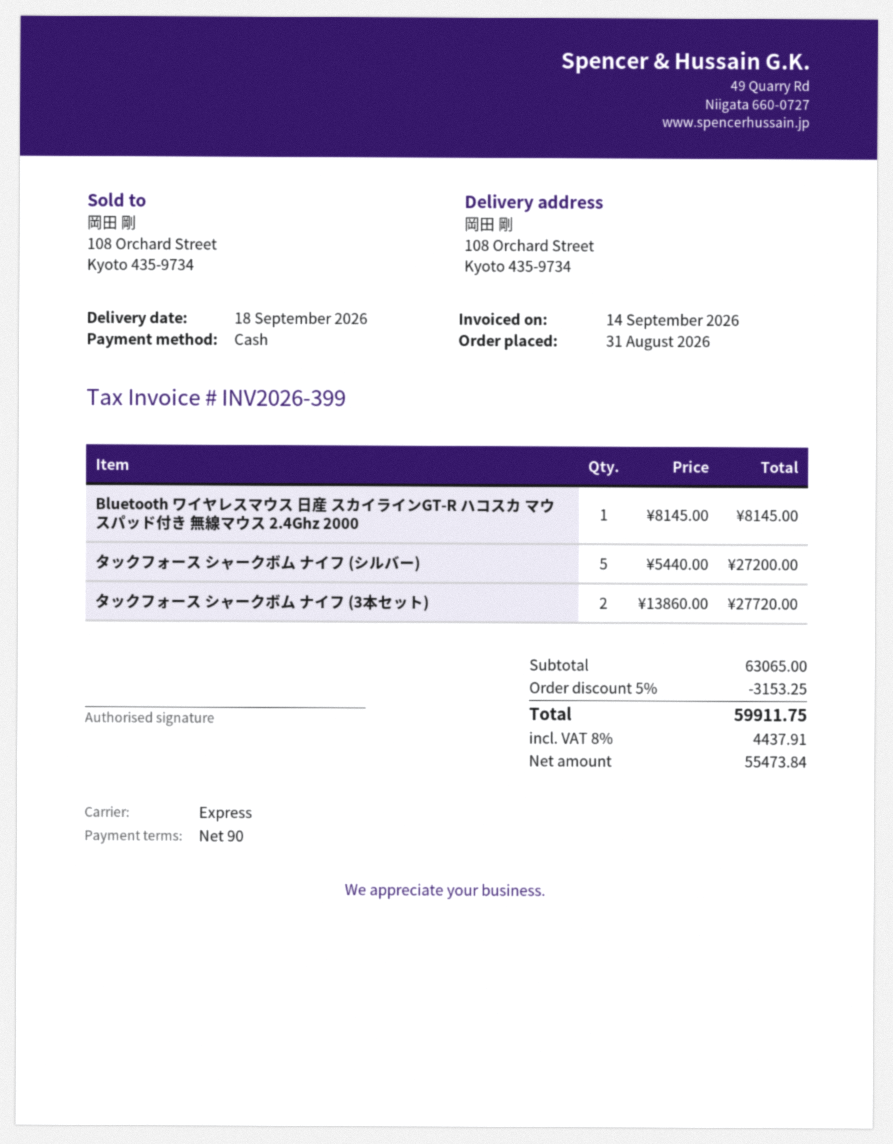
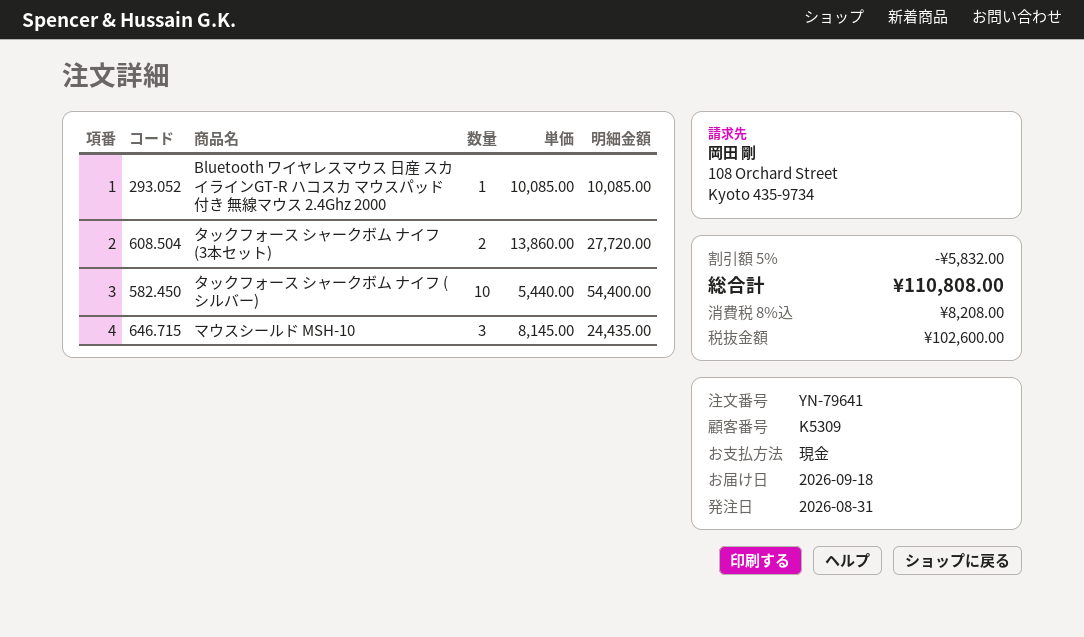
Bluetooth ワイヤレスマウス 日産 スカイラインGT-R ハコスカ マウスパッド付き 無線マウス 2.4Ghz 2000: 1 x 8145.00 = 8145.00 -> 1 x 10085.00 = 10085.00
タックフォース シャークボム ナイフ (シルバー): 5 x 5440.00 = 27200.00 -> 10 x 5440.00 = 54400.00
マウスシールド MSH-10: none -> 3 x 8145.00 = 24435.00
discount: 5% = 3153.25 -> 5% = 5832.00
net: 55473.84 -> 102600.00
tax: 8% = 4437.91 -> 8% = 8208.00
total: 59911.75 -> 110808.00

